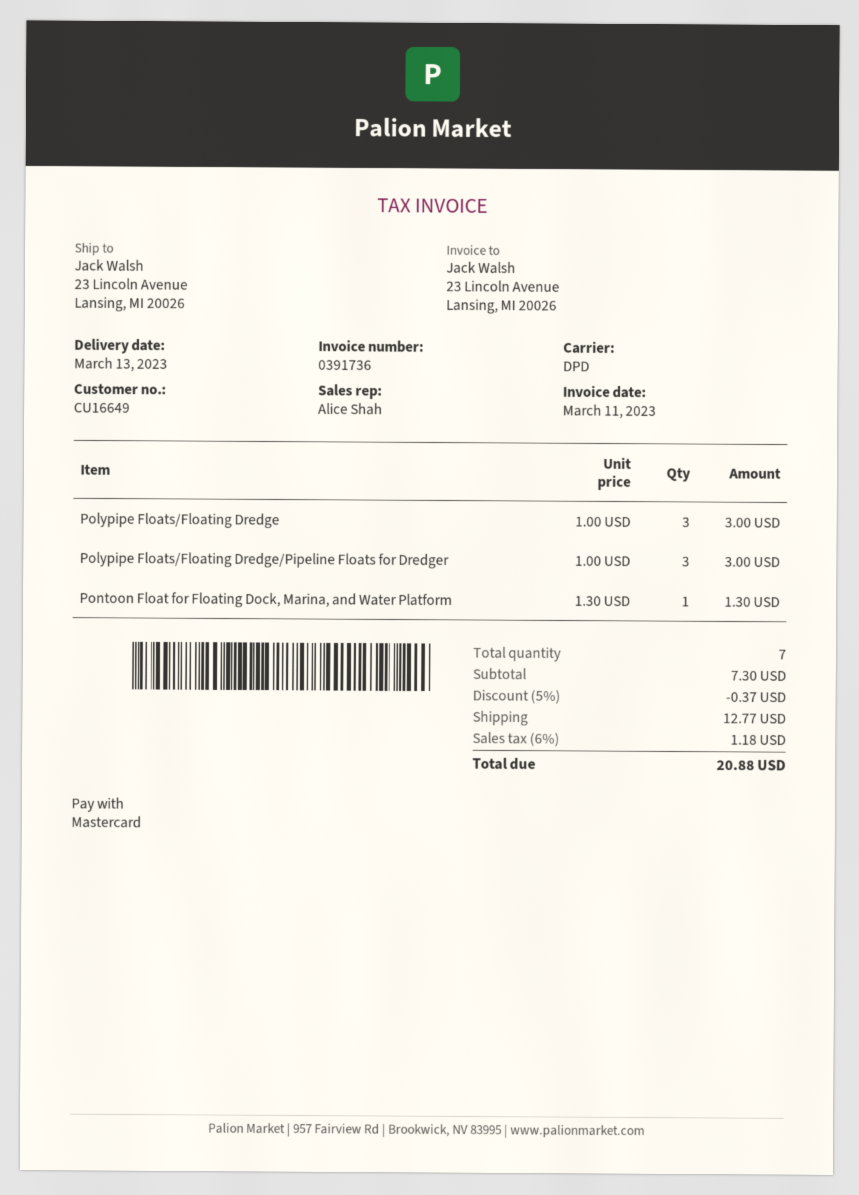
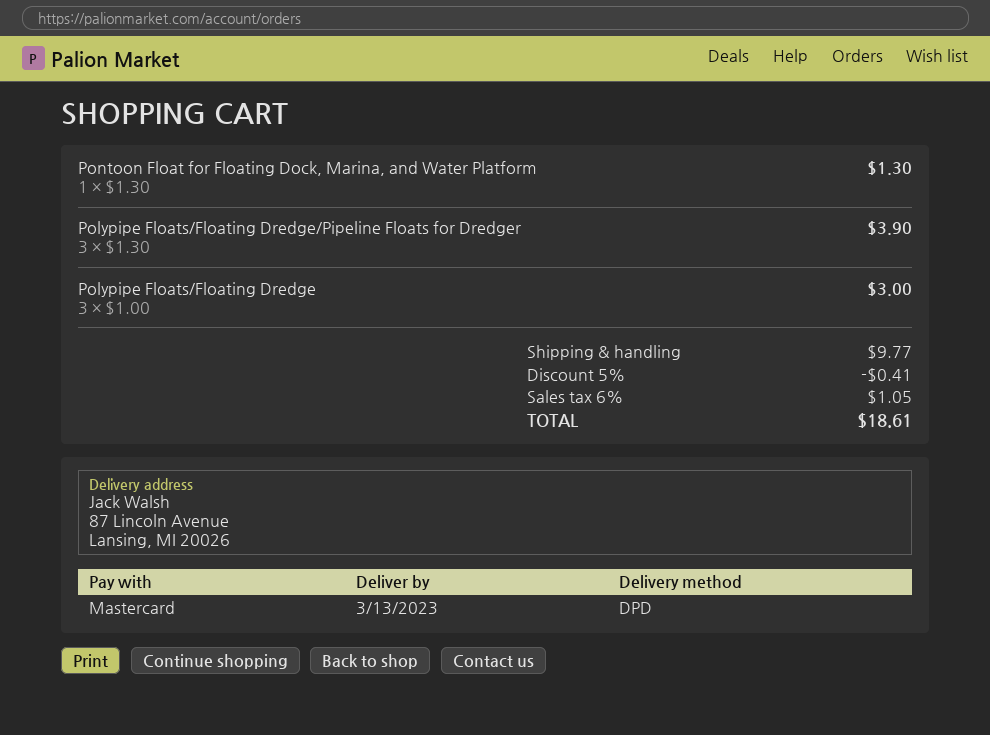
ship to: 23 Lincoln Avenue, Lansing, MI 20026 -> 87 Lincoln Avenue, Lansing, MI 20026
Polypipe Floats/Floating Dredge/Pipeline Floats for Dredger: 3 x 1.00 = 3.00 -> 3 x 1.30 = 3.90
discount: 5% = 0.37 -> 5% = 0.41
shipping: 12.77 -> 9.77
tax: 6% = 1.18 -> 6% = 1.05
total: 20.88 -> 18.61

